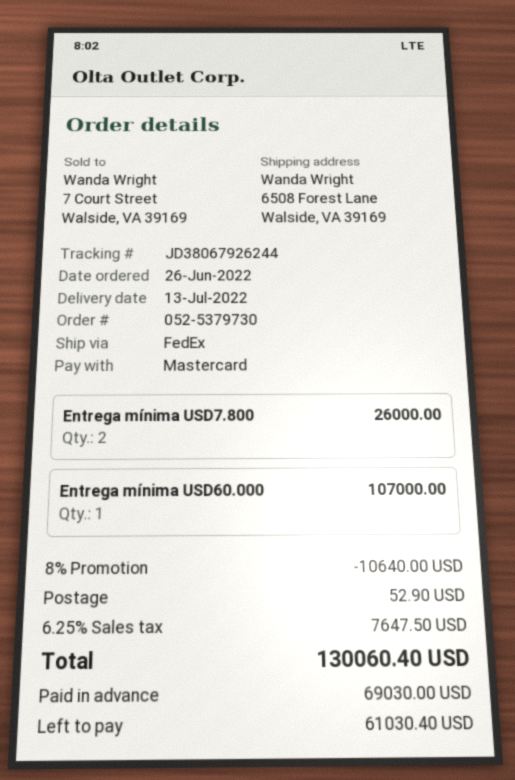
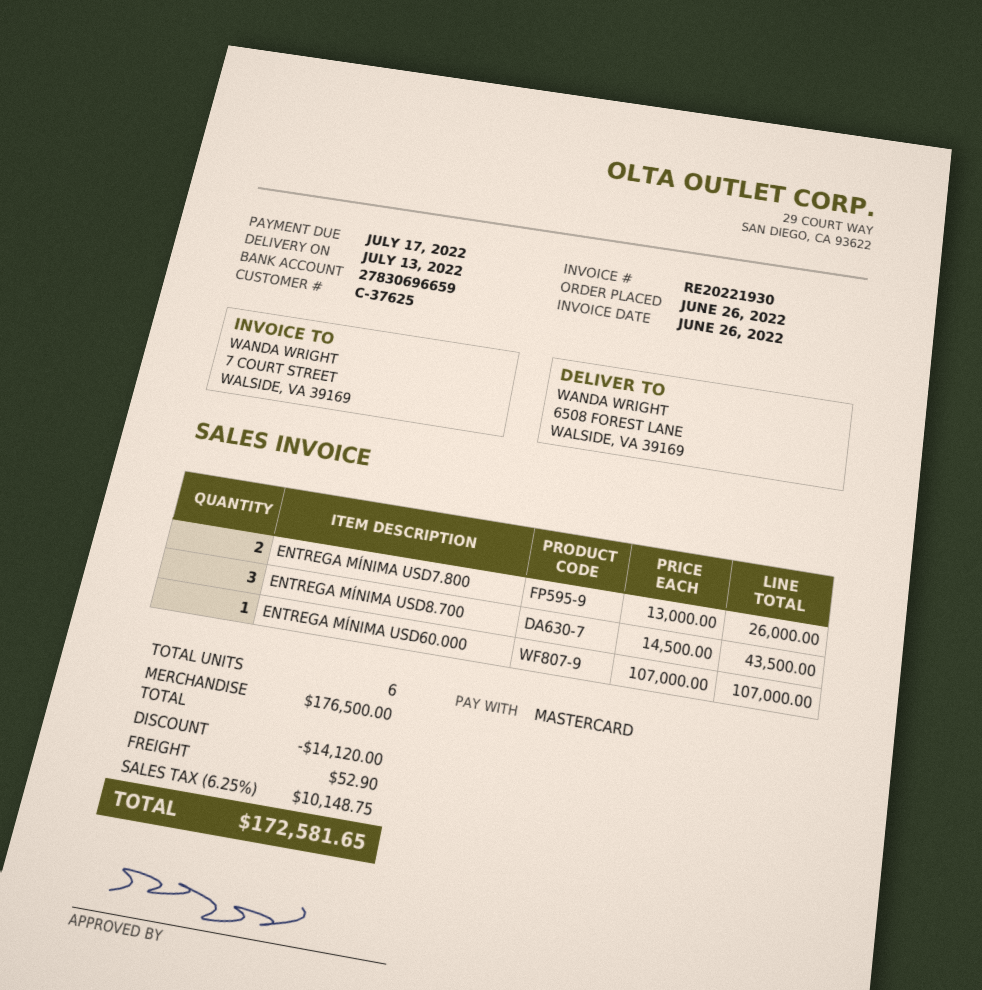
ENTREGA MÍNIMA USD8.700: none -> 3 for 43500.00
discount: 10640.00 -> 14120.00
tax: 6.25% = 7647.50 -> 6.25% = 10148.75
total: 130060.40 -> 172581.65

